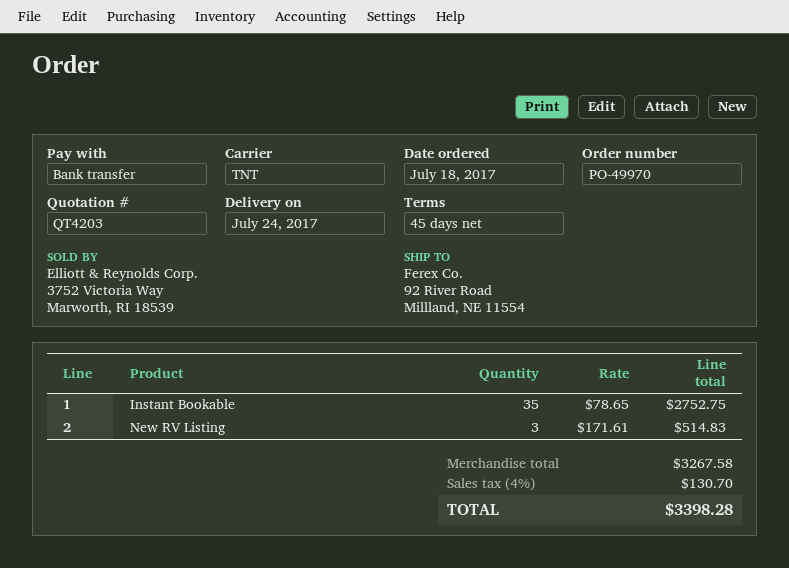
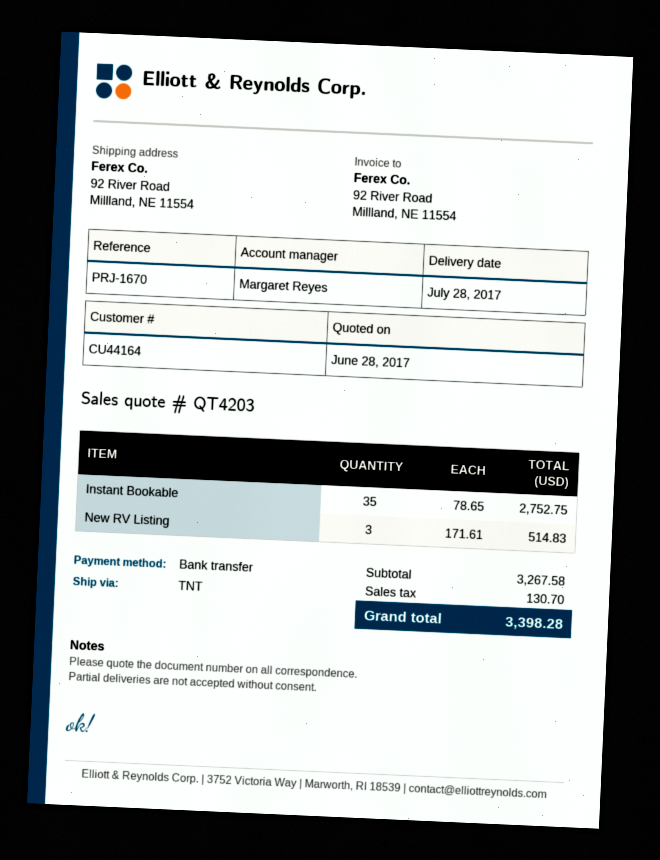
delivery date: 2017-07-24 -> 2017-07-28

